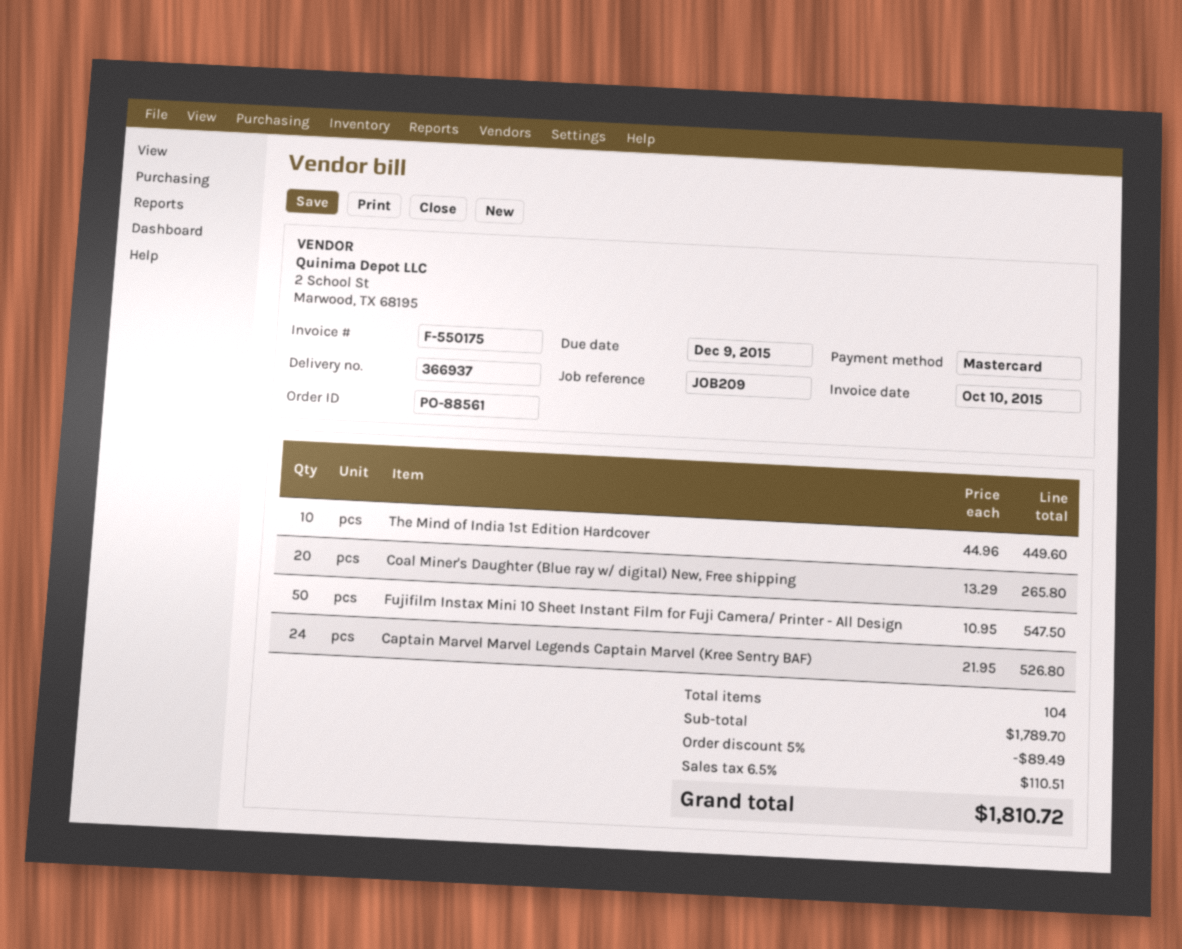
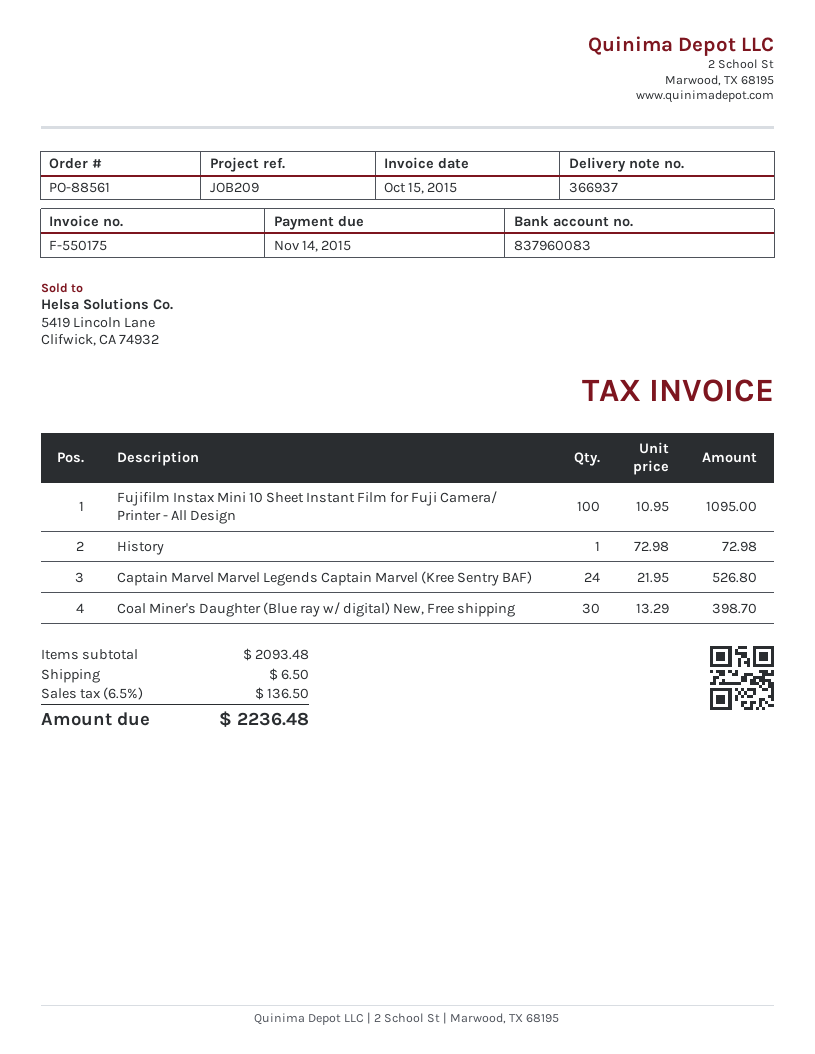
invoice date: 2015-10-10 -> 2015-10-15
due date: 2015-12-09 -> 2015-11-14
The Mind of India 1st Edition Hardcover: 10 x 44.96 = 449.60 -> none
Coal Miner's Daughter (Blue ray w/ digital) New, Free shipping: 20 x 13.29 = 265.80 -> 30 x 13.29 = 398.70
Fujifilm Instax Mini 10 Sheet Instant Film for Fuji Camera/ Printer - All Design: 50 x 10.95 = 547.50 -> 100 x 10.95 = 1095.00
History: none -> 1 x 72.98 = 72.98
subtotal: 1789.70 -> 2093.48
discount: 5% = 89.49 -> none
shipping: none -> 6.50
tax: 6.5% = 110.51 -> 6.5% = 136.50
total: 1810.72 -> 2236.48

